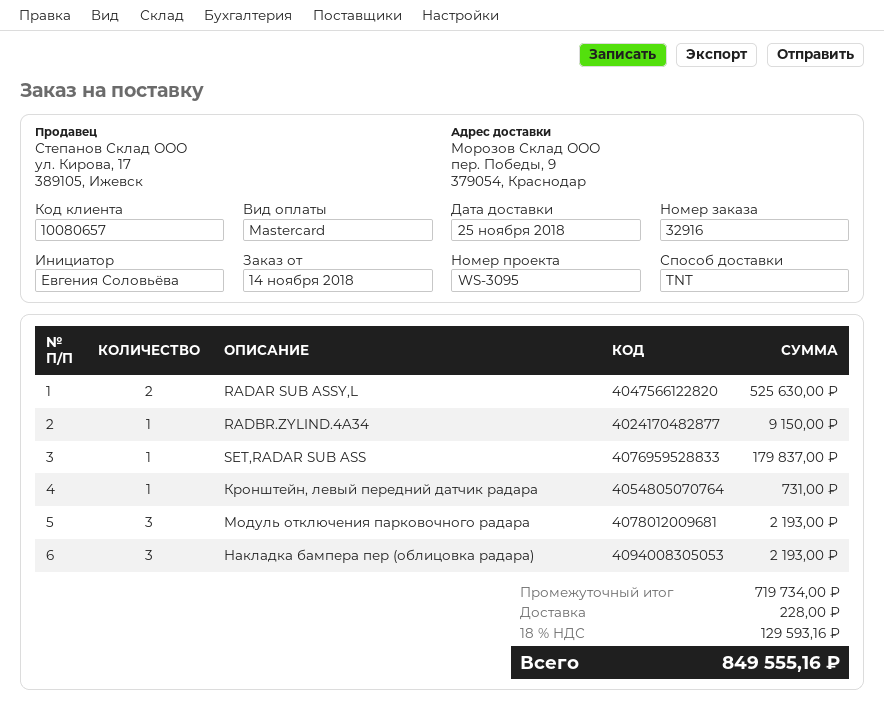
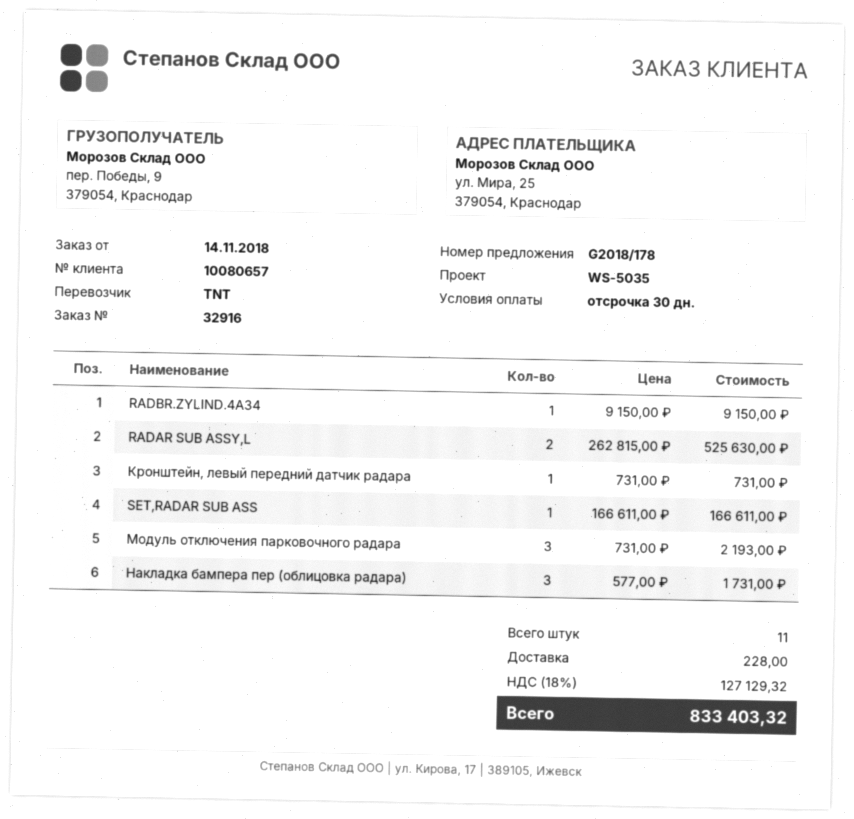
reference: WS-3095 -> WS-5035
SET,RADAR SUB ASS: 1 for 179837.00 -> 1 for 166611.00
Накладка бампера пер (облицовка радара): 3 for 2193.00 -> 3 for 1731.00
tax: 18% = 129593.16 -> 18% = 127129.32
total: 849555.16 -> 833403.32

